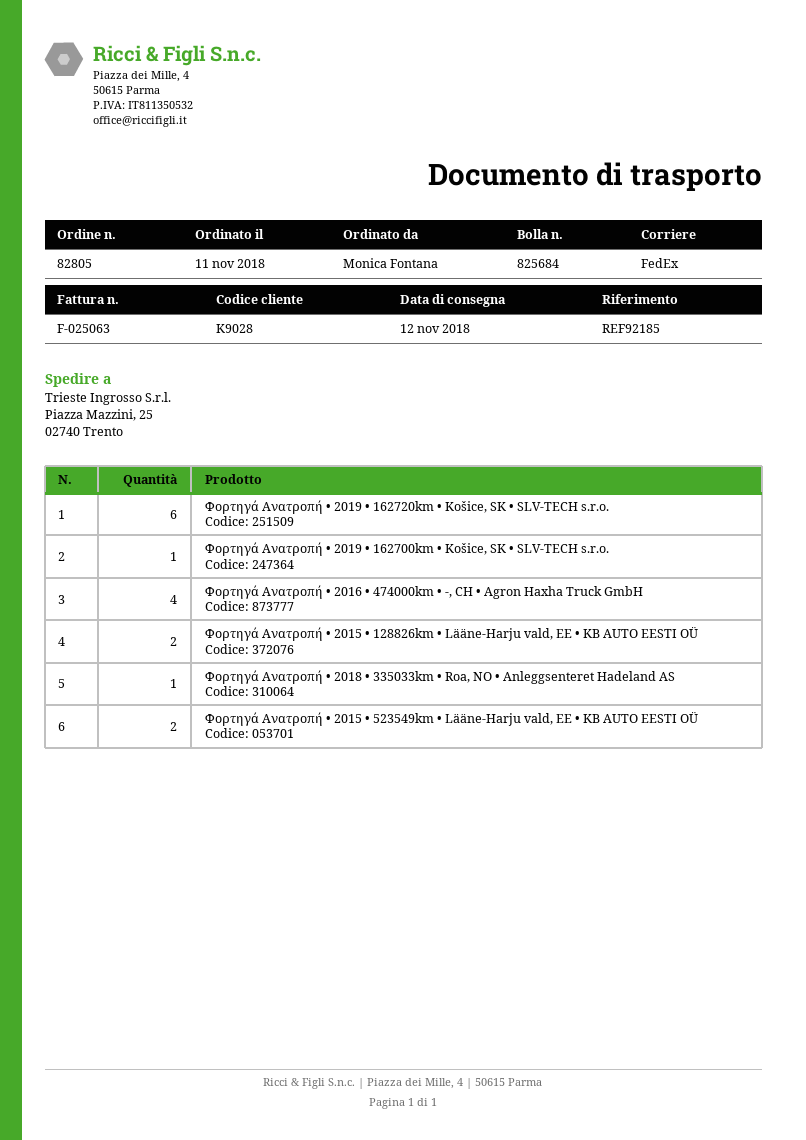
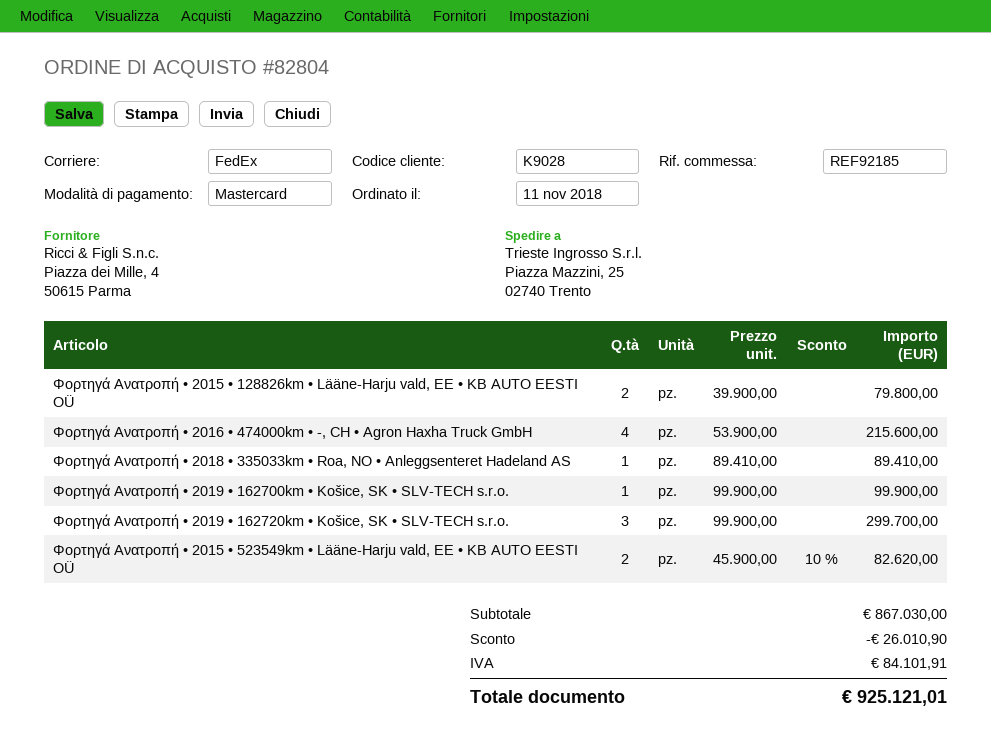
order number: 82805 -> 82804
Φορτηγά Ανατροπή • 2019 • 162720km • Košice, SK • SLV-TECH s.r.o.: 6 -> 3

